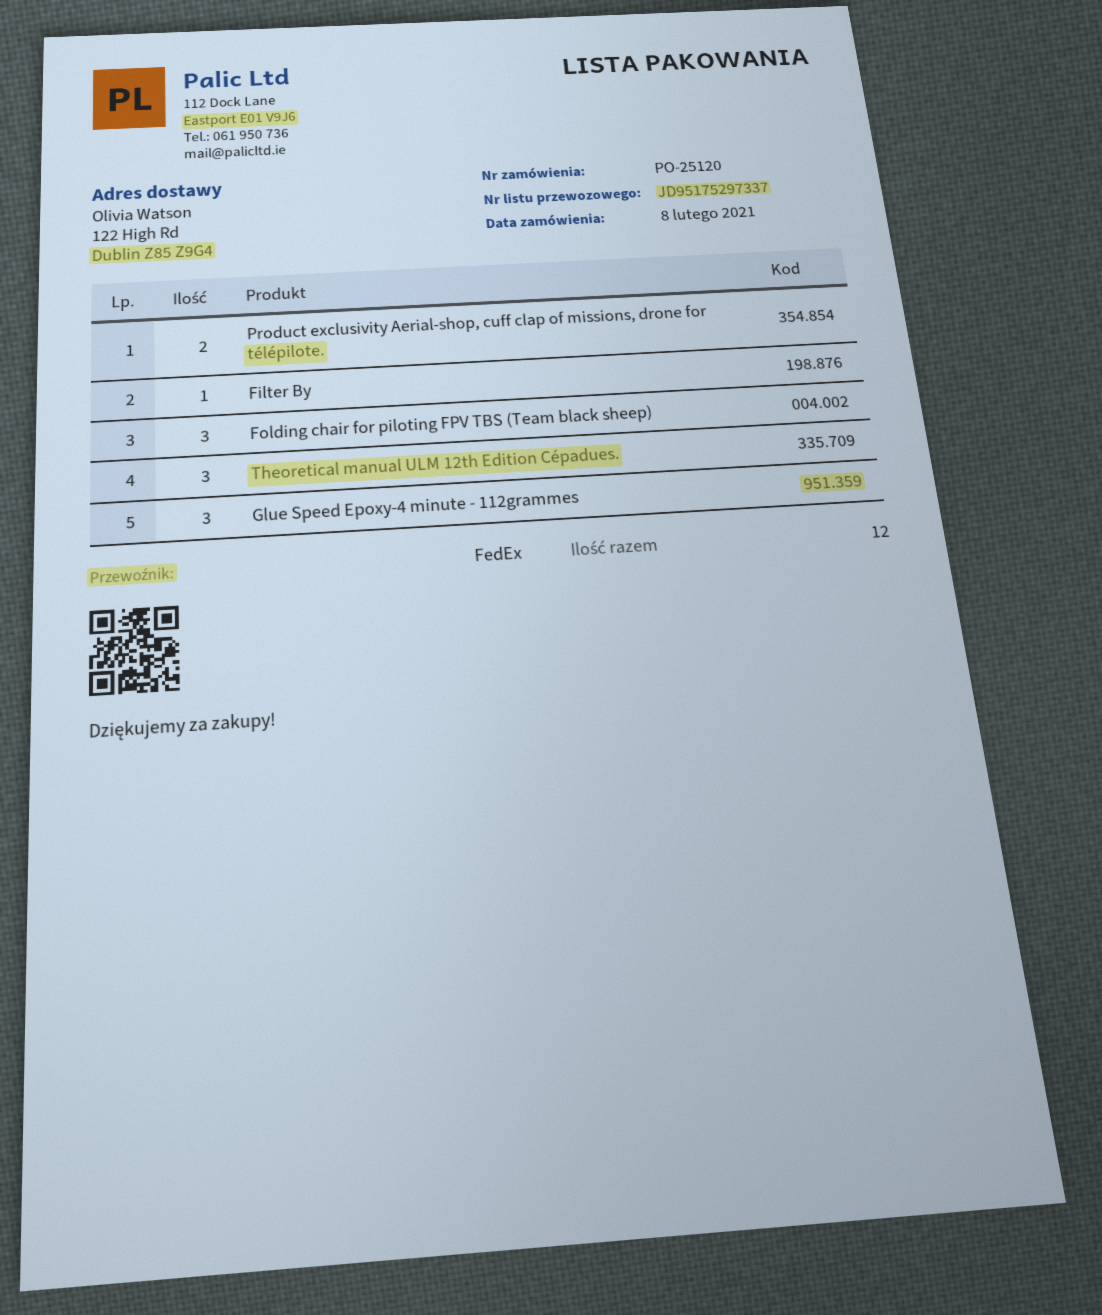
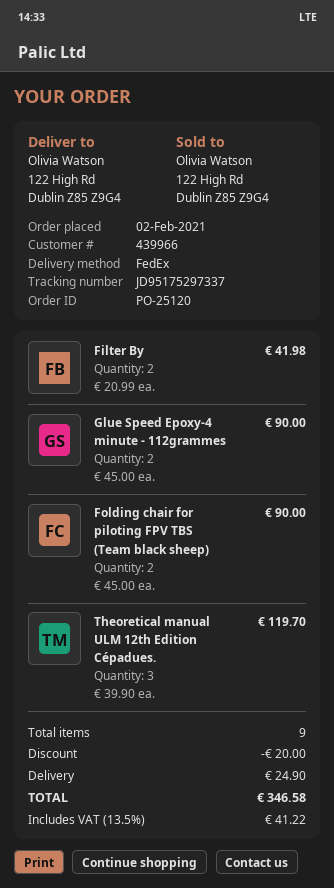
order date: 2021-02-08 -> 2021-02-02
Product exclusivity Aerial-shop, cuff clap of missions, drone for télépilote.: 2 -> none
Filter By: 1 -> 2
Folding chair for piloting FPV TBS (Team black sheep): 3 -> 2
Glue Speed Epoxy-4 minute - 112grammes: 3 -> 2
total quantity: 12 -> 9

